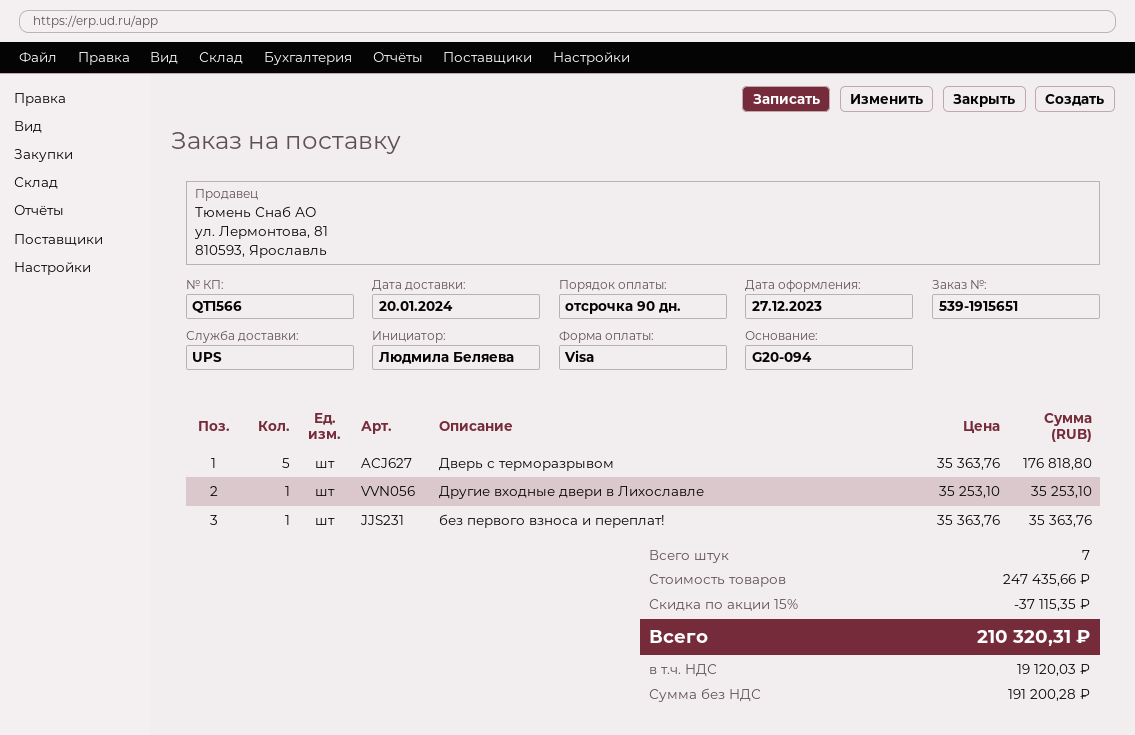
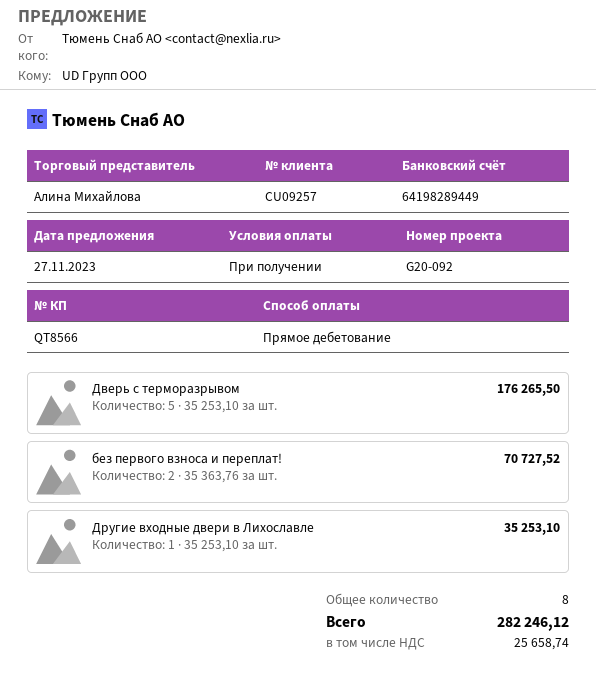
quote number: QT1566 -> QT8566
payment terms: 90 days -> on receipt
reference: G20-094 -> G20-092
payment method: Visa -> direct debit
Дверь с терморазрывом: 5 x 35363.76 = 176818.80 -> 5 x 35253.10 = 176265.50
без первого взноса и переплат!: 1 x 35363.76 = 35363.76 -> 2 x 35363.76 = 70727.52
total quantity: 7 -> 8
discount: 15% = 37115.35 -> none
tax: 19120.03 -> 25658.74
total: 210320.31 -> 282246.12

